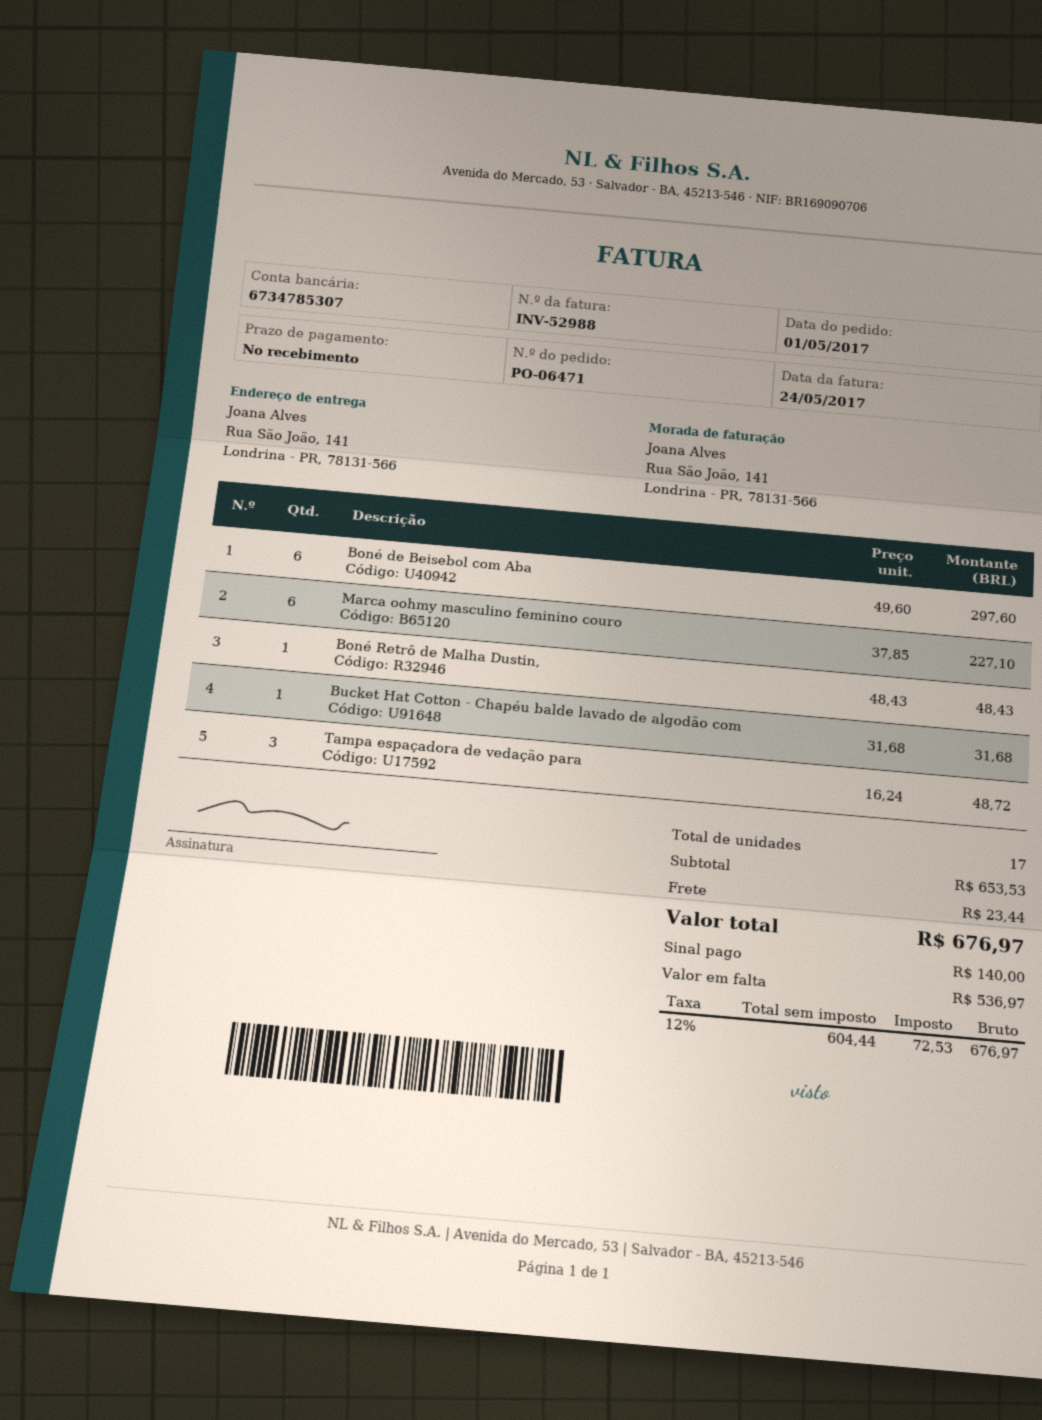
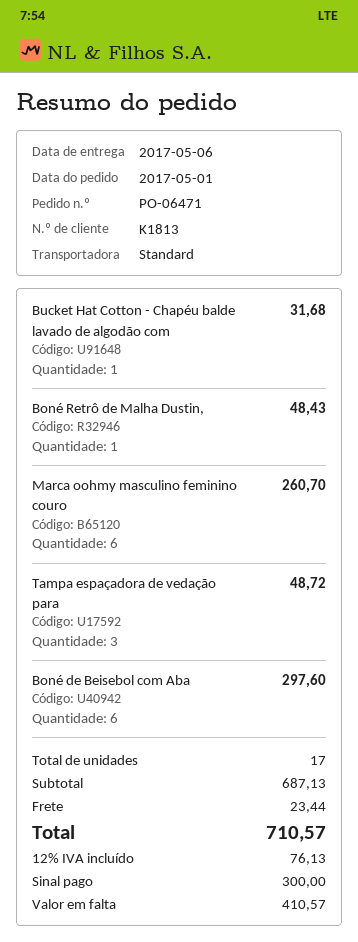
Marca oohmy masculino feminino couro: 6 for 227.10 -> 6 for 260.70
subtotal: 653.53 -> 687.13
tax: 12% = 72.53 -> 12% = 76.13
total: 676.97 -> 710.57
deposit: 140.00 -> 300.00
balance: 536.97 -> 410.57

